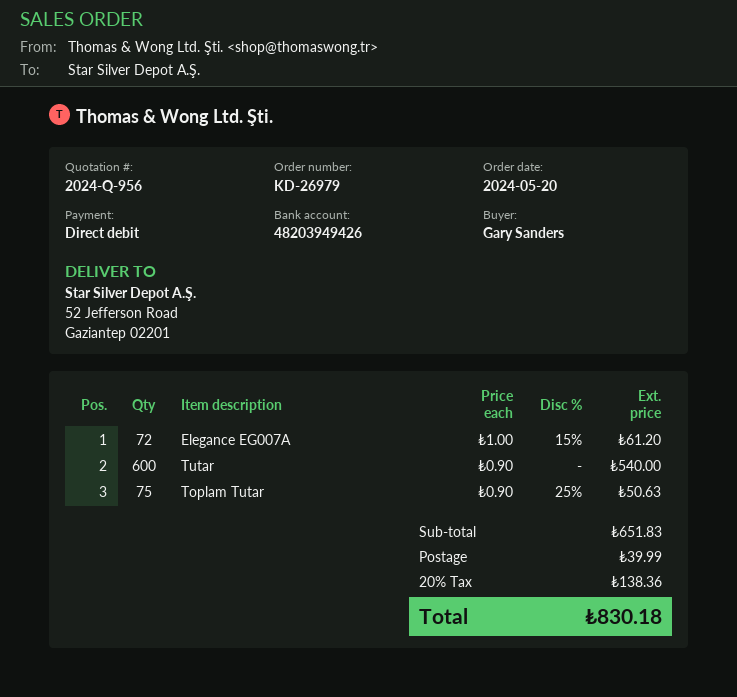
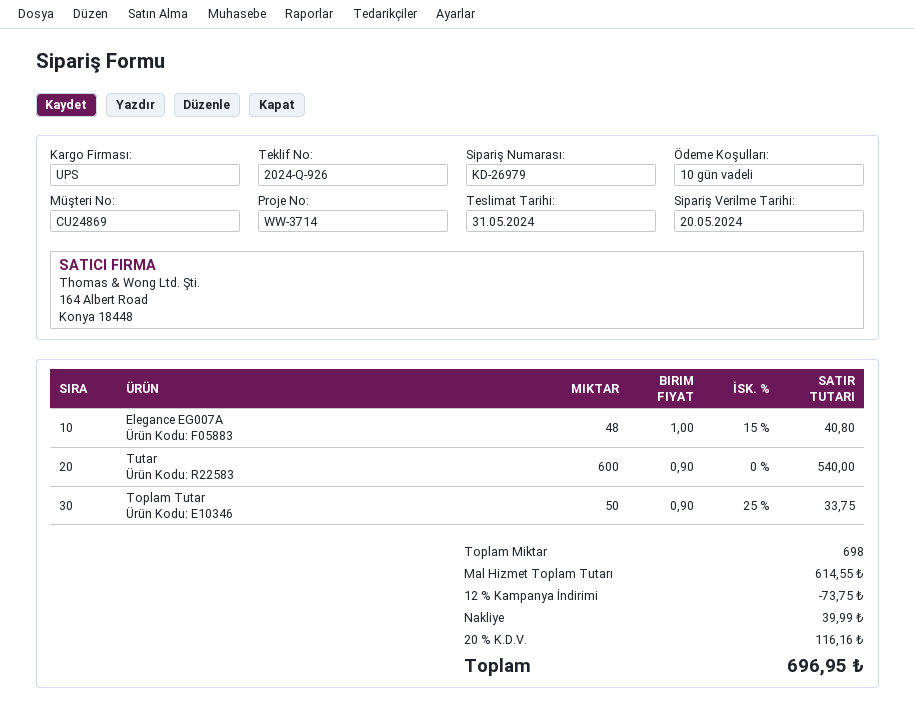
quote number: 2024-Q-956 -> 2024-Q-926
Elegance EG007A: 72 x 1.00 - 15% = 61.20 -> 48 x 1.00 - 15% = 40.80
Toplam Tutar: 75 x 0.90 - 25% = 50.63 -> 50 x 0.90 - 25% = 33.75
subtotal: 651.83 -> 614.55
discount: none -> 12% = 73.75
tax: 20% = 138.36 -> 20% = 116.16
total: 830.18 -> 696.95

